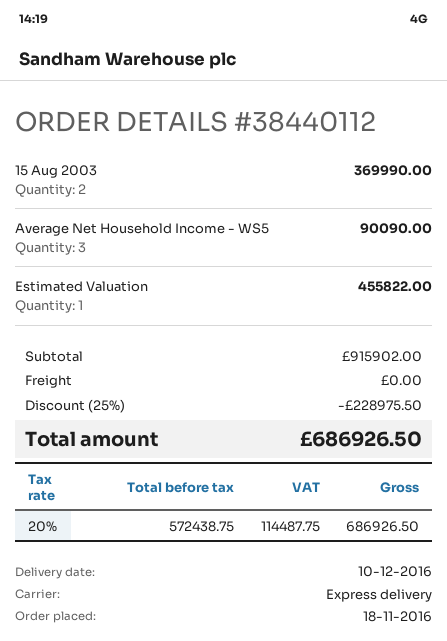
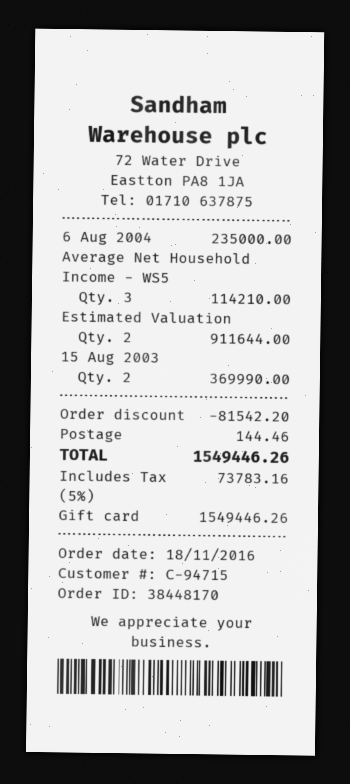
order number: 38440112 -> 38448170
Average Net Household Income - WS5: 3 for 90090.00 -> 3 for 114210.00
Estimated Valuation: 1 for 455822.00 -> 2 for 911644.00
6 Aug 2004: none -> 1 for 235000.00
discount: 228975.50 -> 81542.20
shipping: 0.00 -> 144.46
tax: 20% = 114487.75 -> 5% = 73783.16
total: 686926.50 -> 1549446.26

